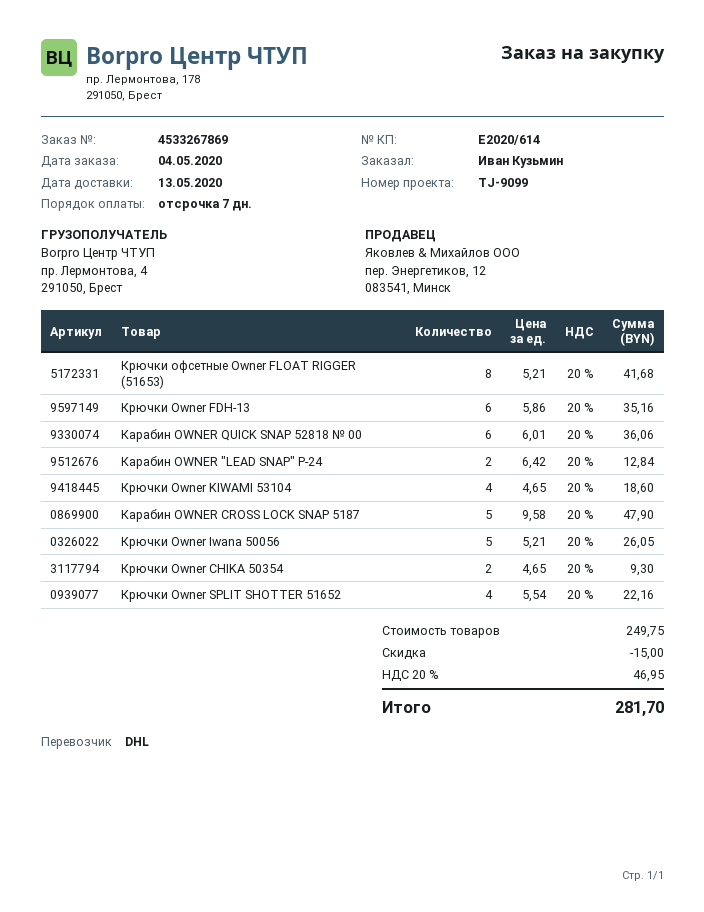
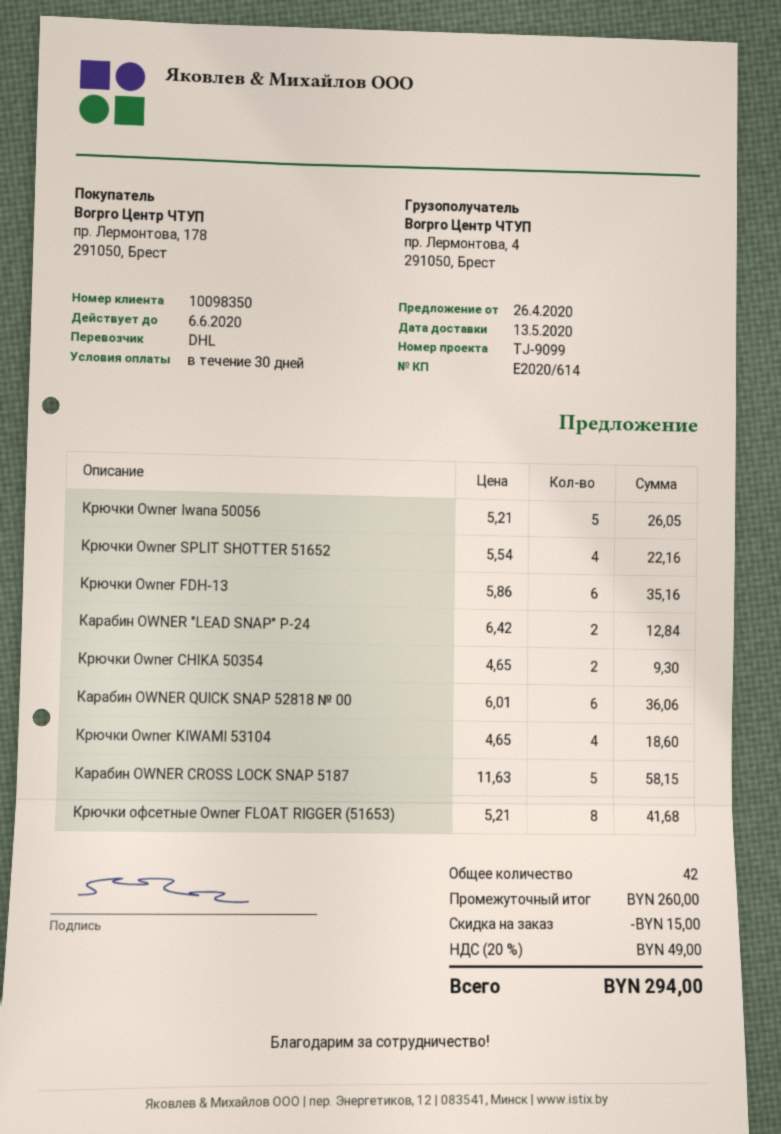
payment terms: 7 days -> 30 days
Карабин OWNER CROSS LOCK SNAP 5187: 5 x 9.58 = 47.90 -> 5 x 11.63 = 58.15
subtotal: 249.75 -> 260.00
tax: 20% = 46.95 -> 20% = 49.00
total: 281.70 -> 294.00

